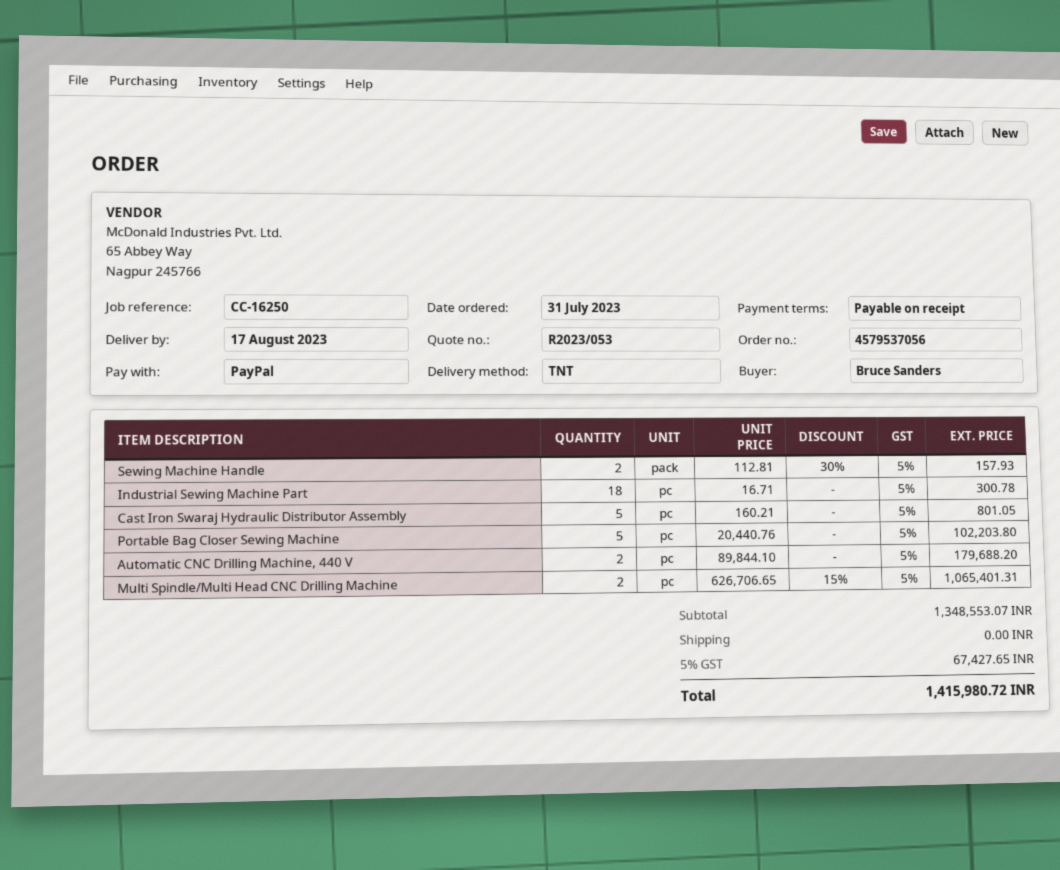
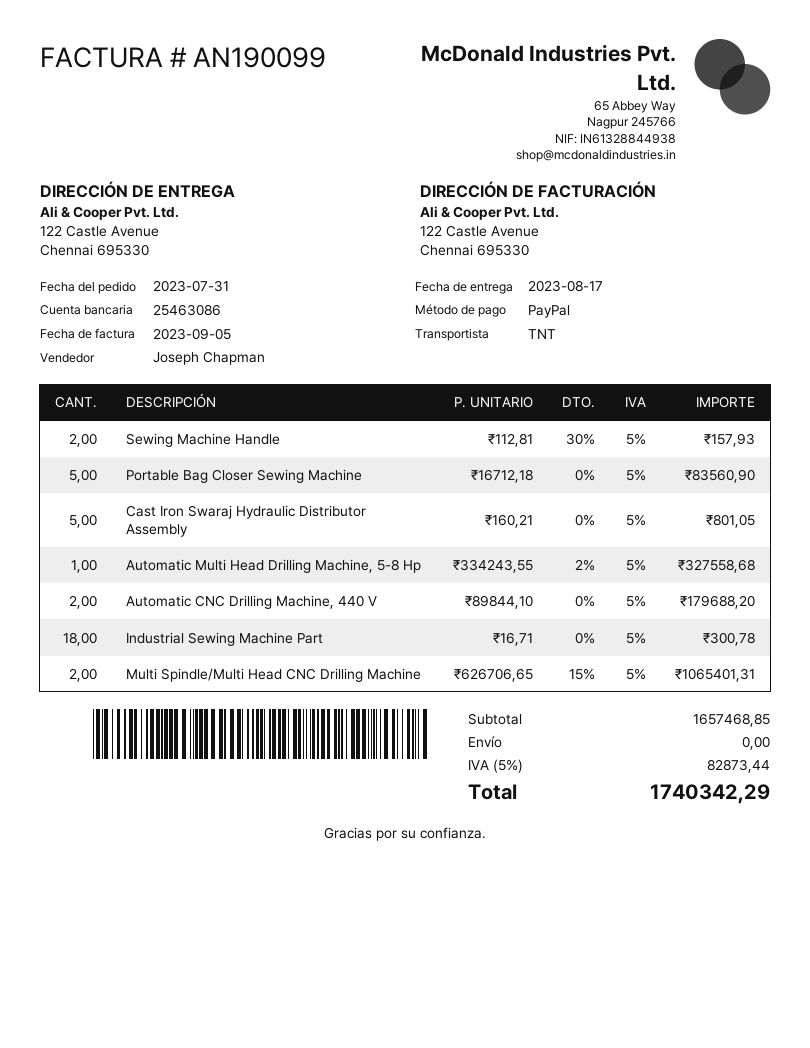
Portable Bag Closer Sewing Machine: 5 x 20440.76 = 102203.80 -> 5 x 16712.18 = 83560.90
Automatic Multi Head Drilling Machine, 5-8 Hp: none -> 1 x 334243.55 - 2% = 327558.68
subtotal: 1348553.07 -> 1657468.85
tax: 5% = 67427.65 -> 5% = 82873.44
total: 1415980.72 -> 1740342.29

